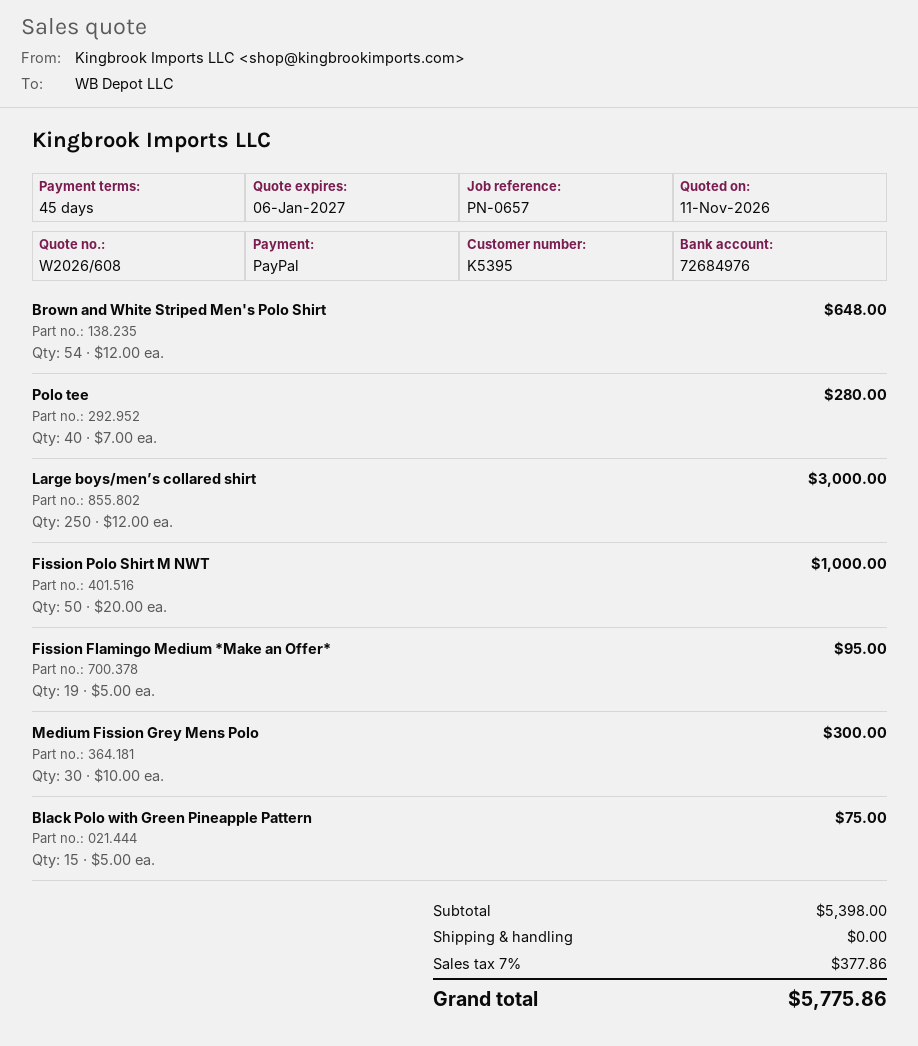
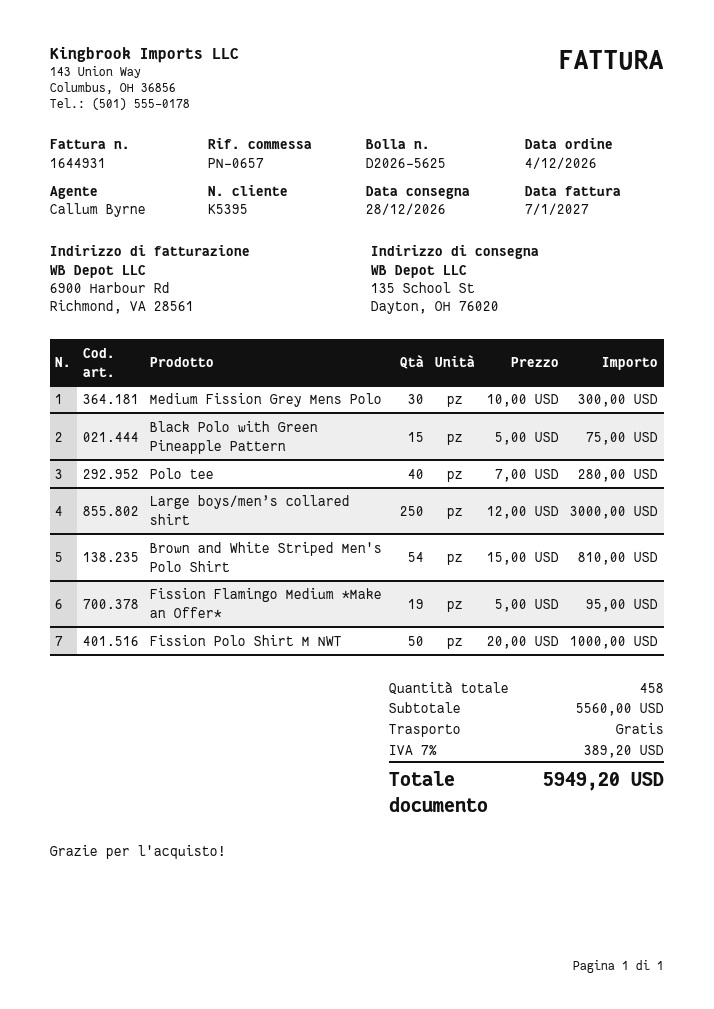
Brown and White Striped Men's Polo Shirt: 54 x 12.00 = 648.00 -> 54 x 15.00 = 810.00
subtotal: 5398.00 -> 5560.00
tax: 7% = 377.86 -> 7% = 389.20
total: 5775.86 -> 5949.20

